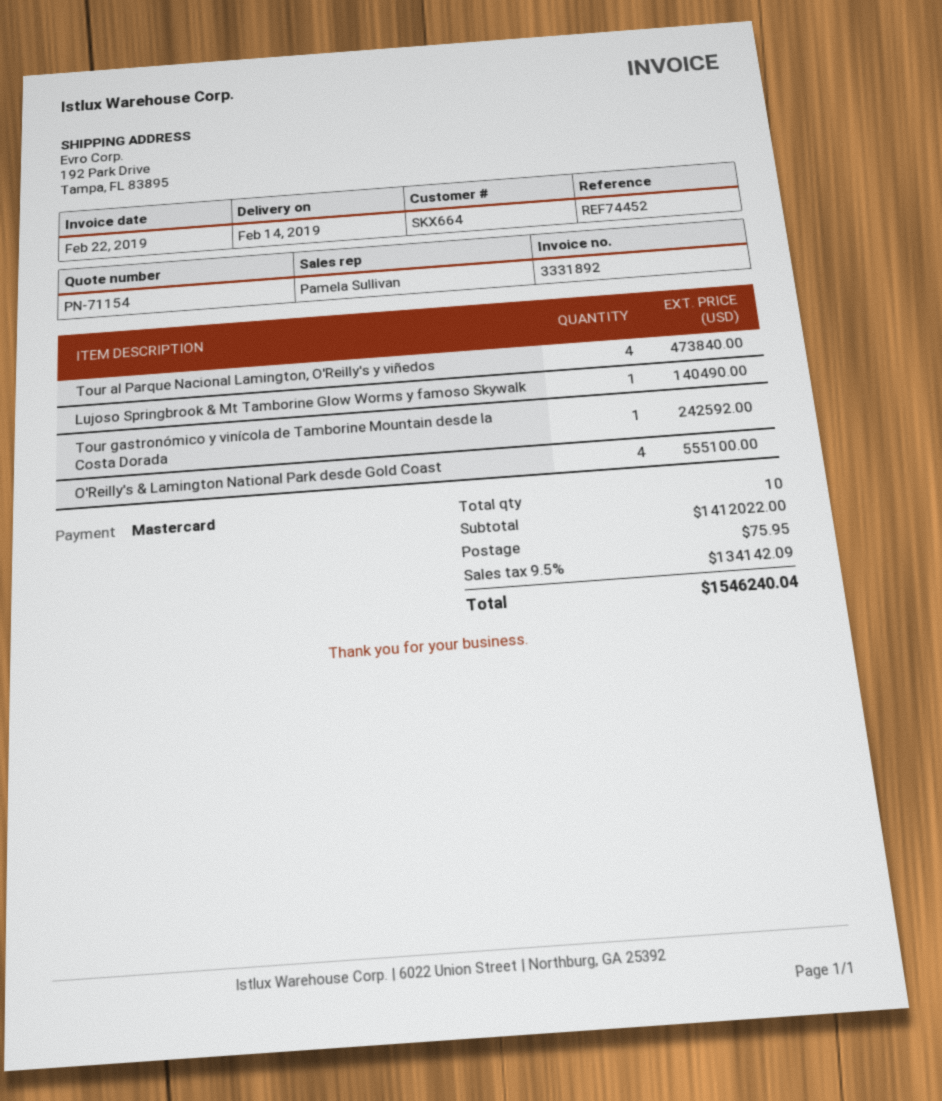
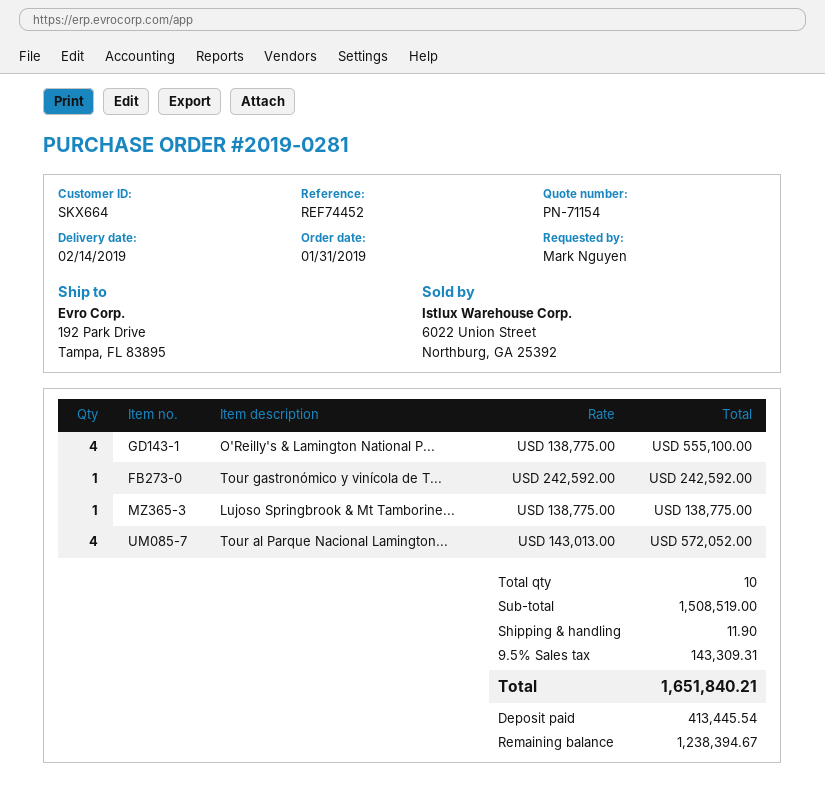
Tour al Parque Nacional Lamington, O'Reilly's y viñedos: 4 for 473840.00 -> 4 for 572052.00
Lujoso Springbrook & Mt Tamborine Glow Worms y famoso Skywalk: 1 for 140490.00 -> 1 for 138775.00
subtotal: 1412022.00 -> 1508519.00
shipping: 75.95 -> 11.90
tax: 9.5% = 134142.09 -> 9.5% = 143309.31
total: 1546240.04 -> 1651840.21

